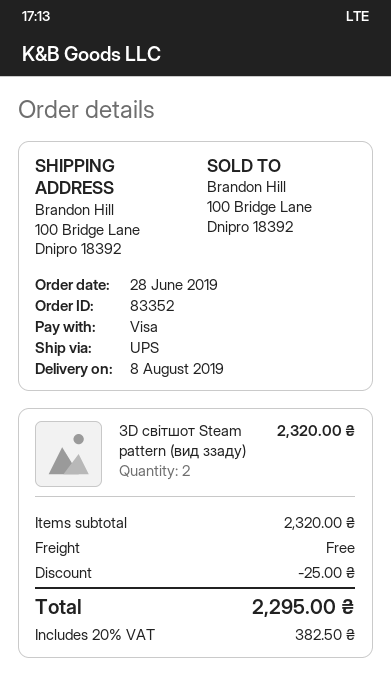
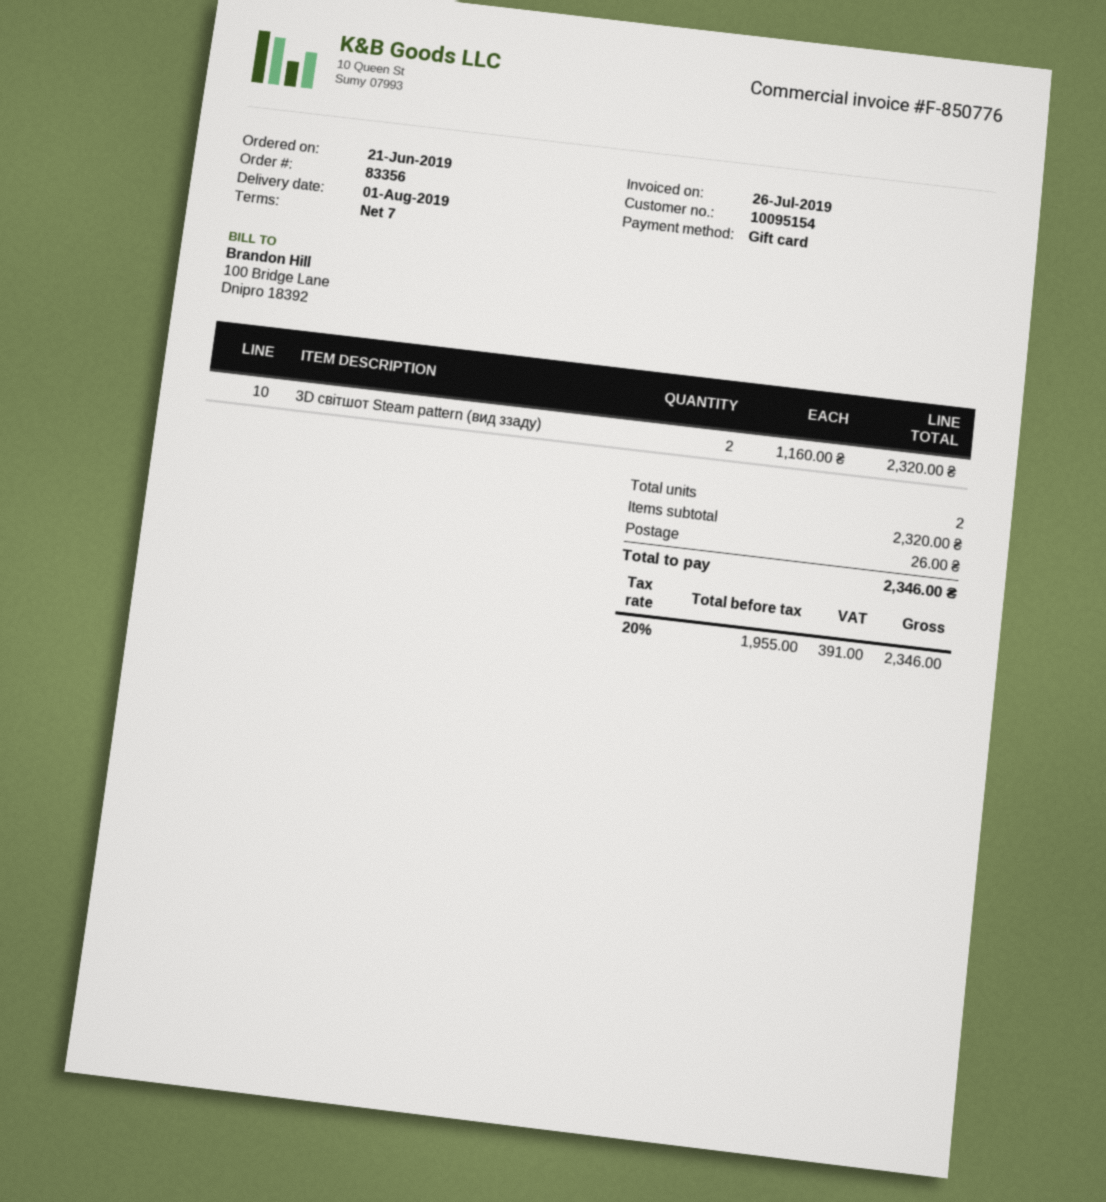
order number: 83352 -> 83356
order date: 2019-06-28 -> 2019-06-21
delivery date: 2019-08-08 -> 2019-08-01
payment method: Visa -> gift card
discount: 25.00 -> none
shipping: 0.00 -> 26.00
tax: 20% = 382.50 -> 20% = 391.00
total: 2295.00 -> 2346.00

